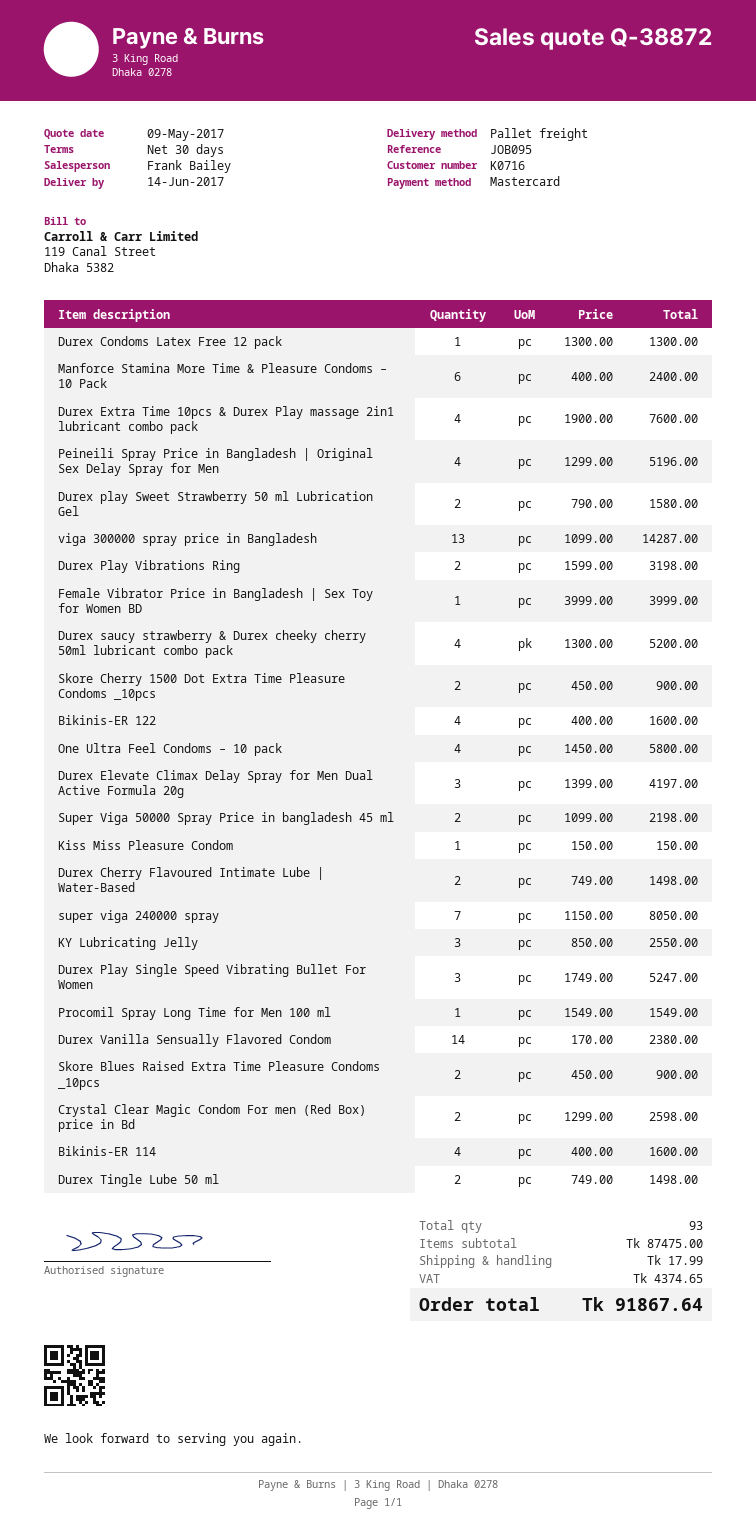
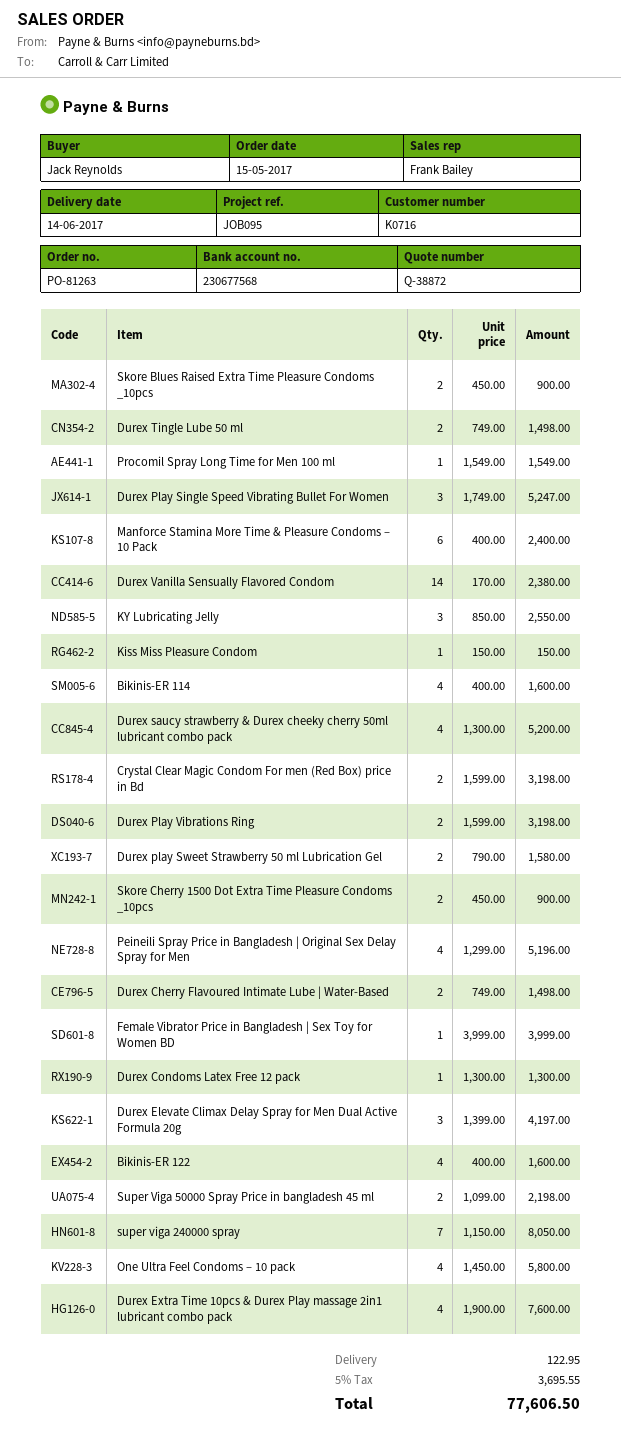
viga 300000 spray price in Bangladesh: 13 x 1099.00 = 14287.00 -> none
Crystal Clear Magic Condom For men (Red Box) price in Bd: 2 x 1299.00 = 2598.00 -> 2 x 1599.00 = 3198.00
shipping: 17.99 -> 122.95
tax: 4374.65 -> 3695.55
total: 91867.64 -> 77606.50

